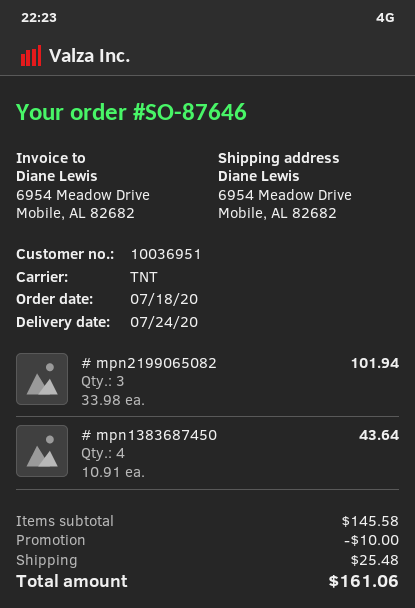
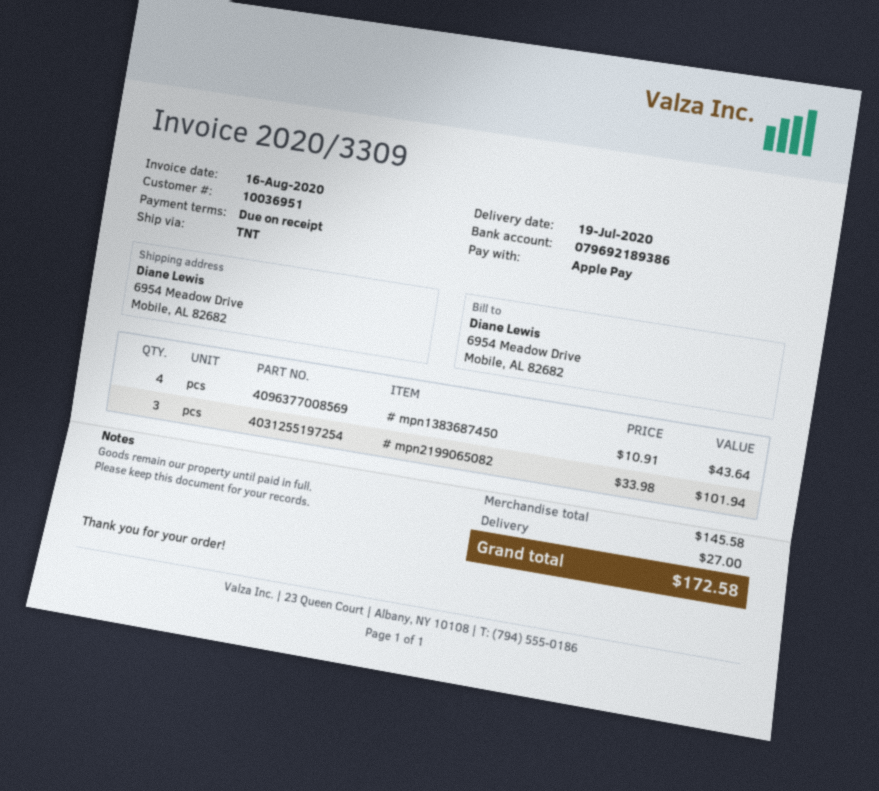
delivery date: 2020-07-24 -> 2020-07-19
discount: 10.00 -> none
shipping: 25.48 -> 27.00
total: 161.06 -> 172.58

